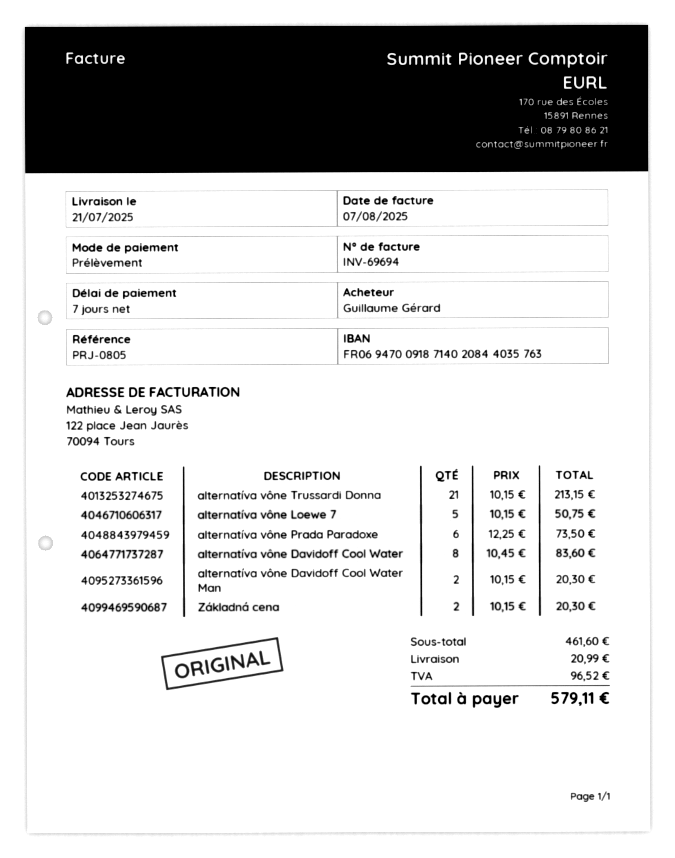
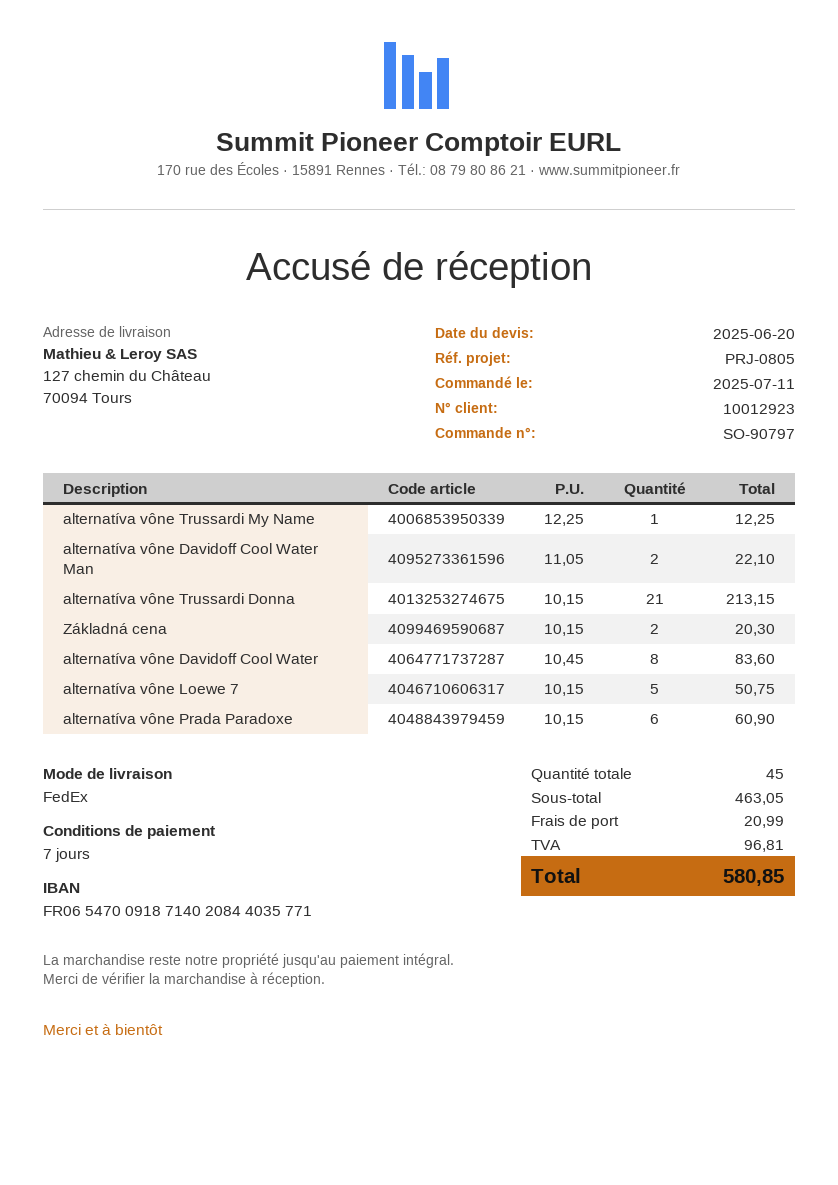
bank account: FR0694700918714020844035763 -> FR0654700918714020844035771
alternatíva vône Prada Paradoxe: 6 x 12.25 = 73.50 -> 6 x 10.15 = 60.90
alternatíva vône Davidoff Cool Water Man: 2 x 10.15 = 20.30 -> 2 x 11.05 = 22.10
alternatíva vône Trussardi My Name: none -> 1 x 12.25 = 12.25
subtotal: 461.60 -> 463.05
tax: 96.52 -> 96.81
total: 579.11 -> 580.85

